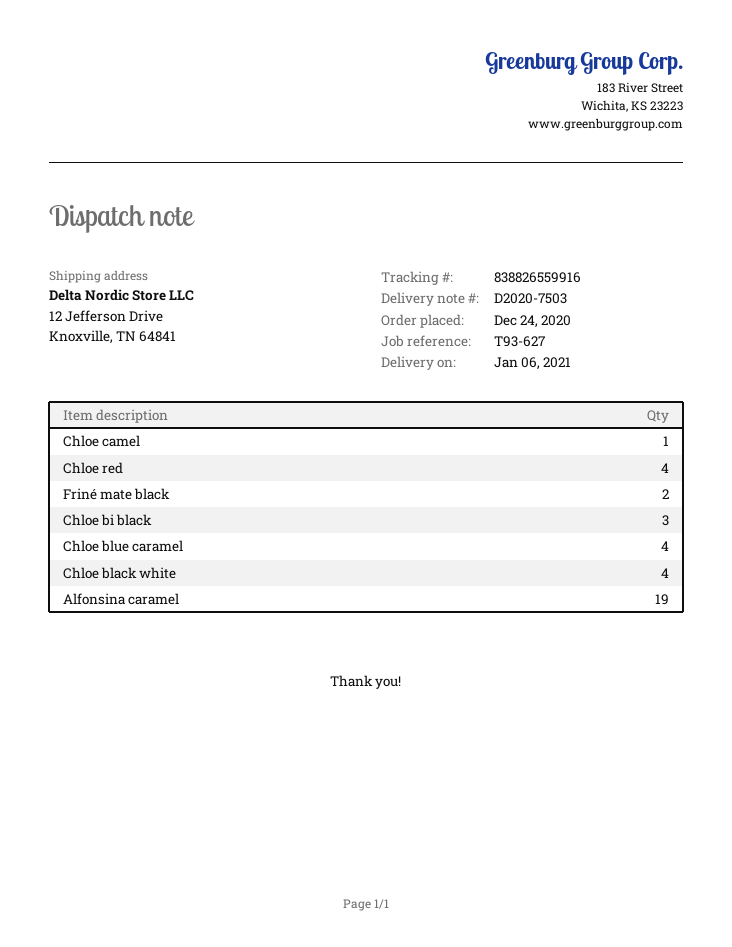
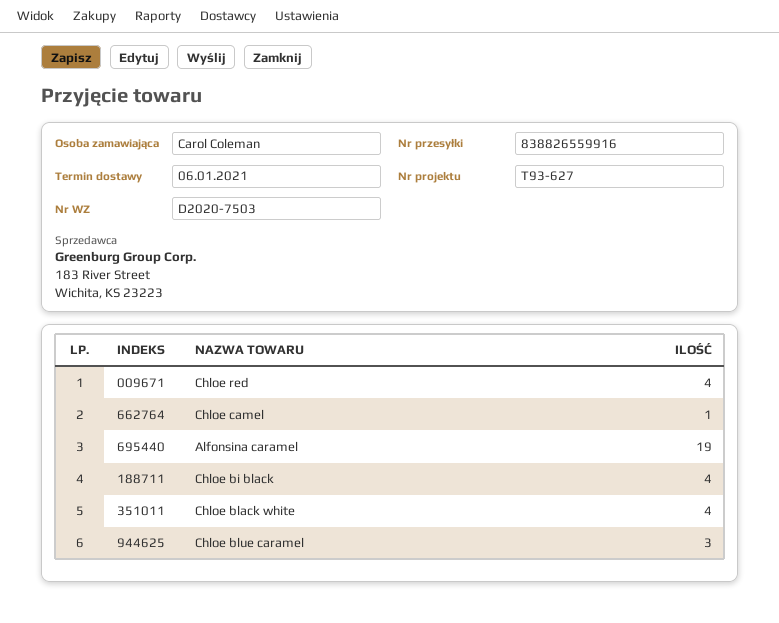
Friné mate black: 2 -> none
Chloe bi black: 3 -> 4
Chloe blue caramel: 4 -> 3

